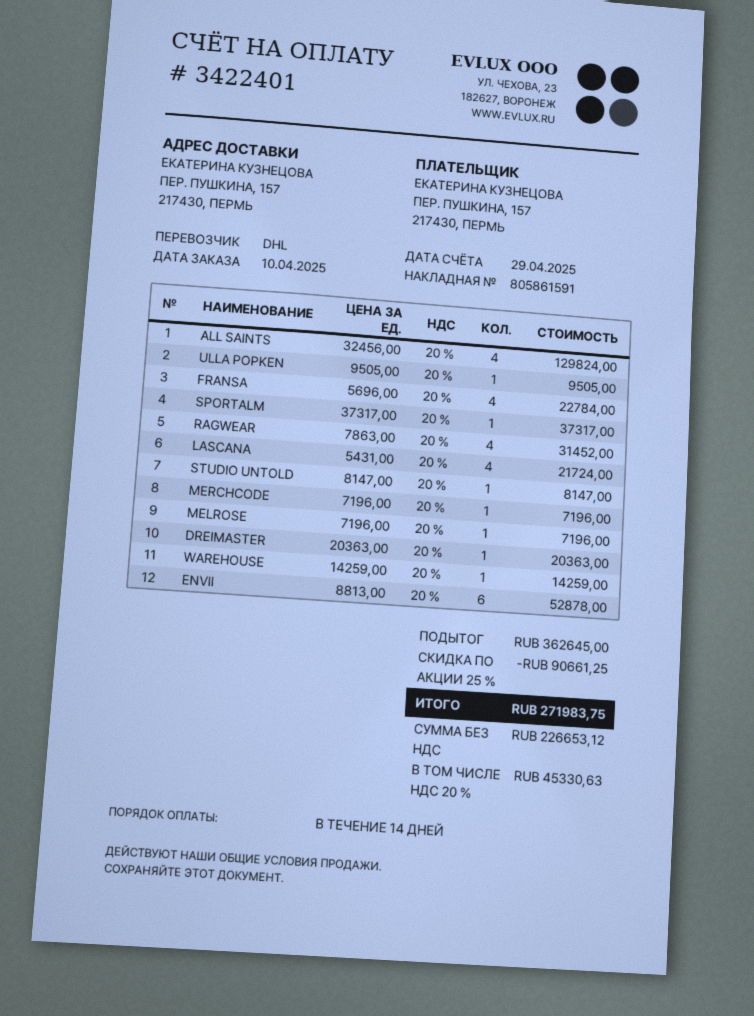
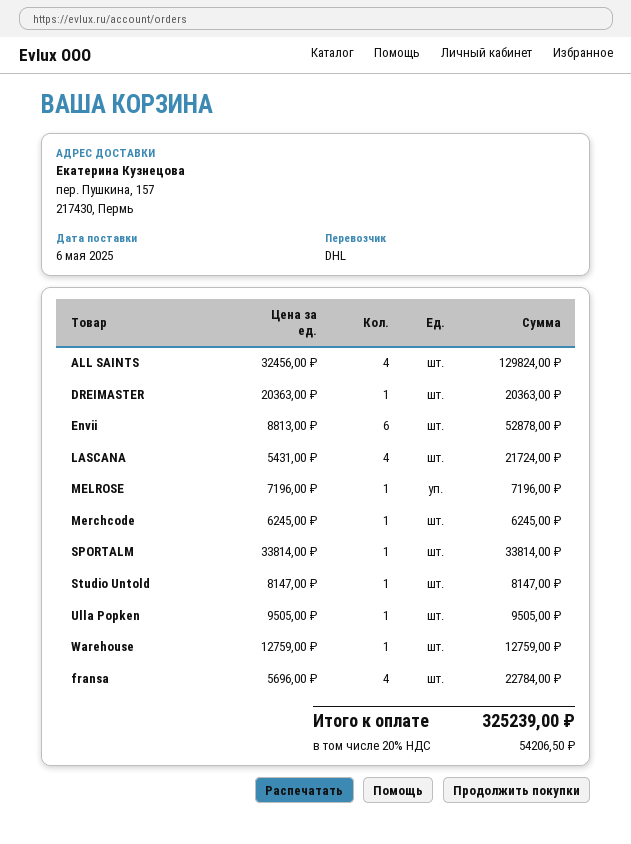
SPORTALM: 1 x 37317.00 = 37317.00 -> 1 x 33814.00 = 33814.00
RAGWEAR: 4 x 7863.00 = 31452.00 -> none
MERCHCODE: 1 x 7196.00 = 7196.00 -> 1 x 6245.00 = 6245.00
WAREHOUSE: 1 x 14259.00 = 14259.00 -> 1 x 12759.00 = 12759.00
discount: 25% = 90661.25 -> none
tax: 20% = 45330.63 -> 20% = 54206.50
total: 271983.75 -> 325239.00

